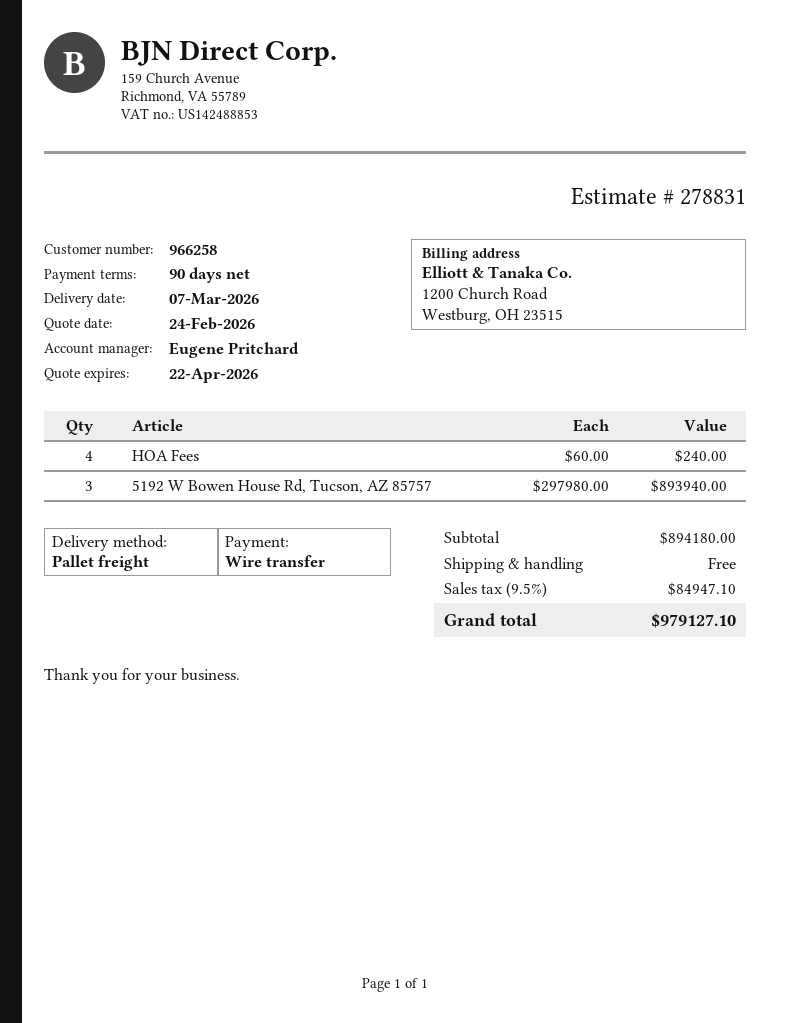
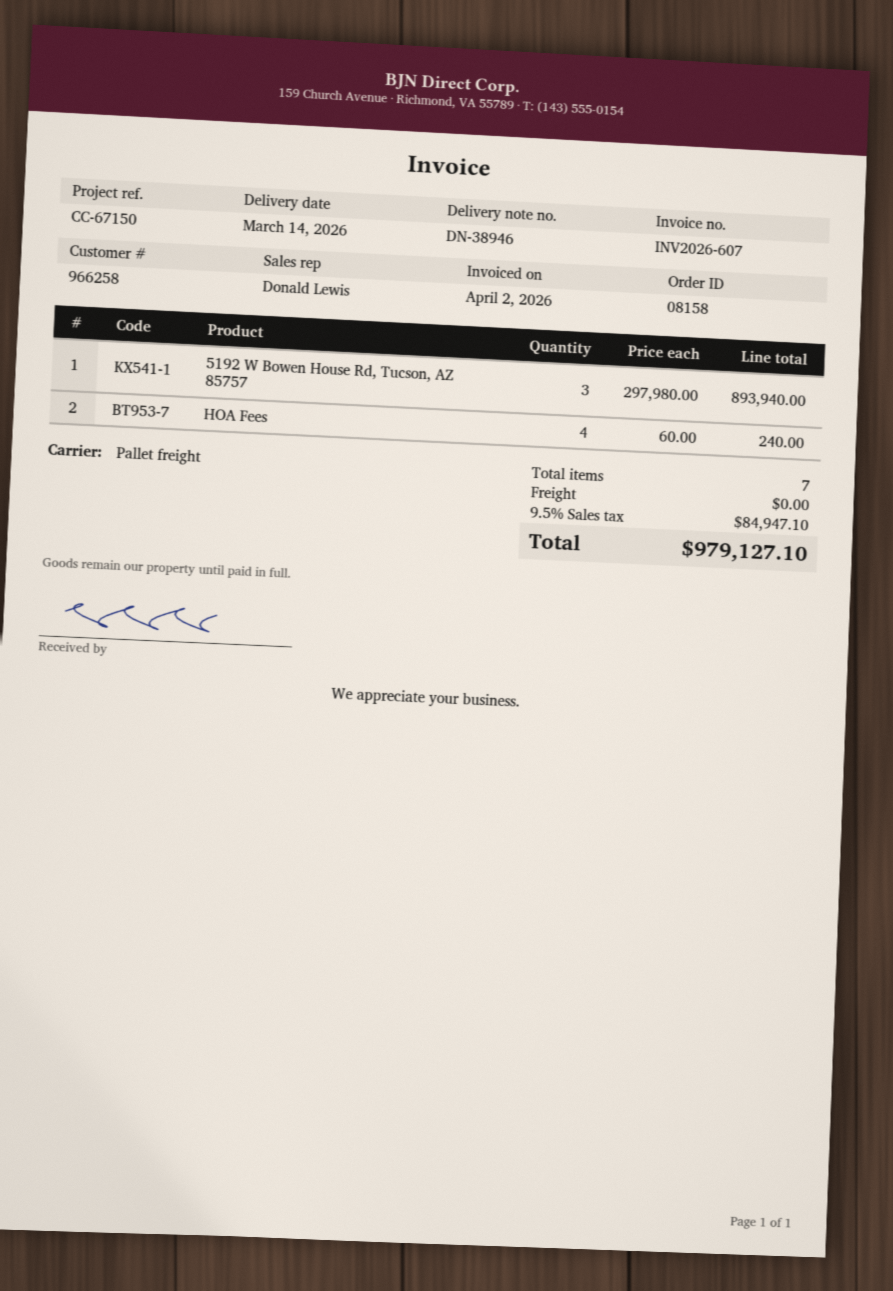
delivery date: 2026-03-07 -> 2026-03-14
sales rep: Eugene Pritchard -> Donald Lewis

